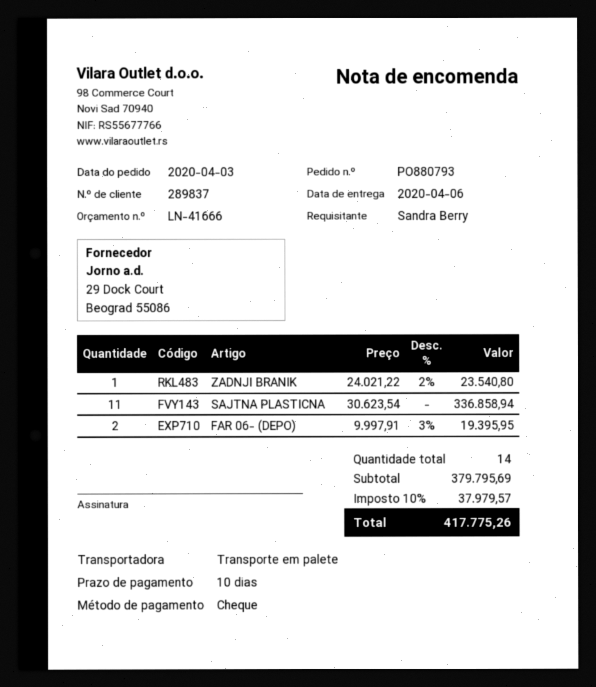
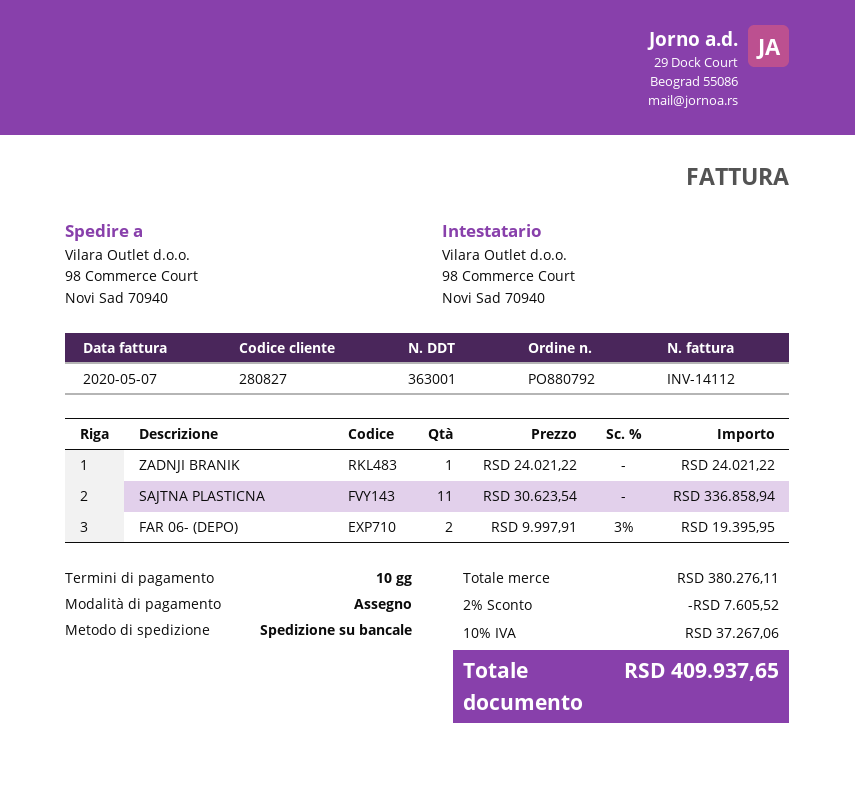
order number: PO880793 -> PO880792
customer number: 289837 -> 280827
ZADNJI BRANIK: 1 x 24021.22 - 2% = 23540.80 -> 1 x 24021.22 = 24021.22
subtotal: 379795.69 -> 380276.11
discount: none -> 2% = 7605.52
tax: 10% = 37979.57 -> 10% = 37267.06
total: 417775.26 -> 409937.65

